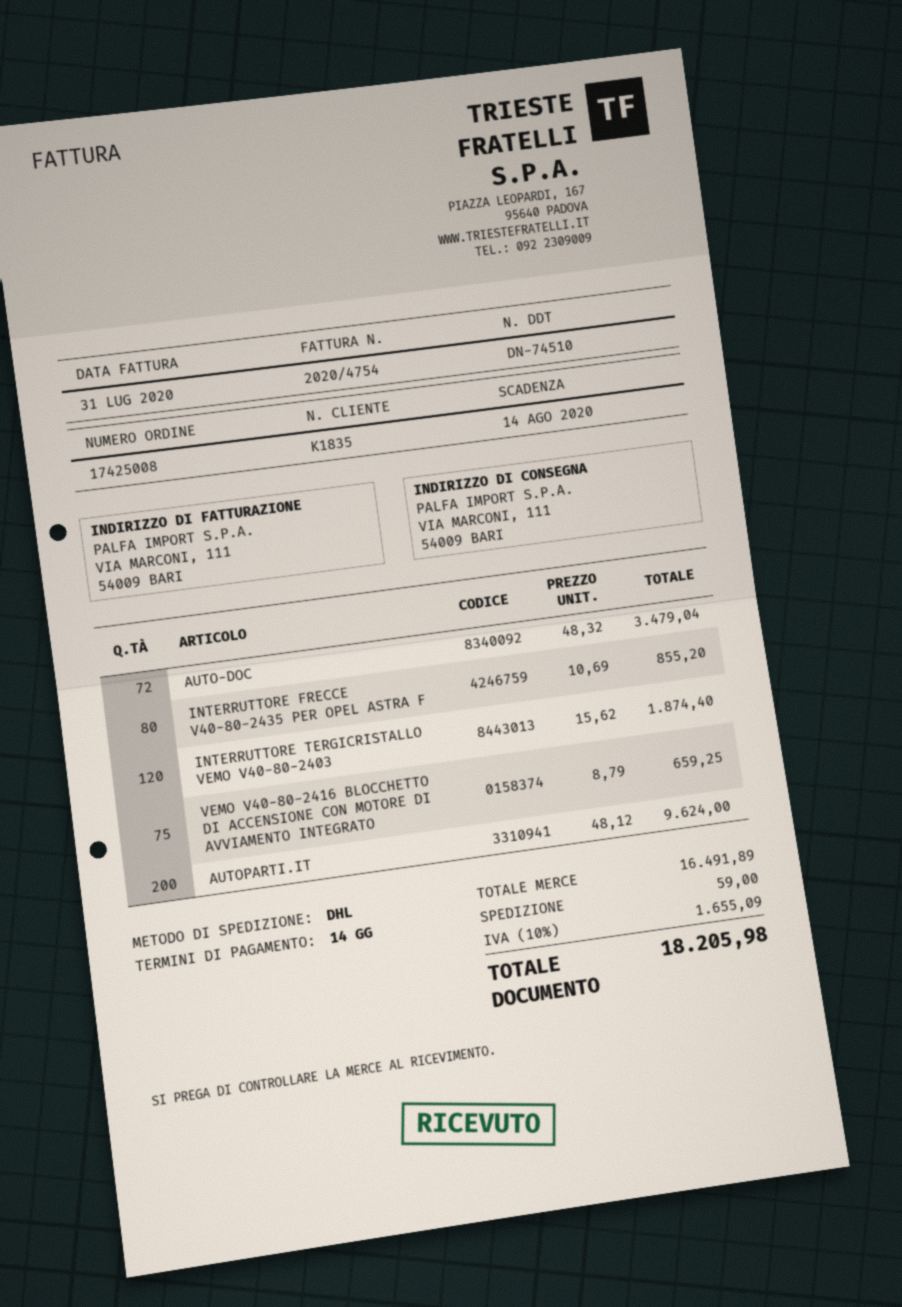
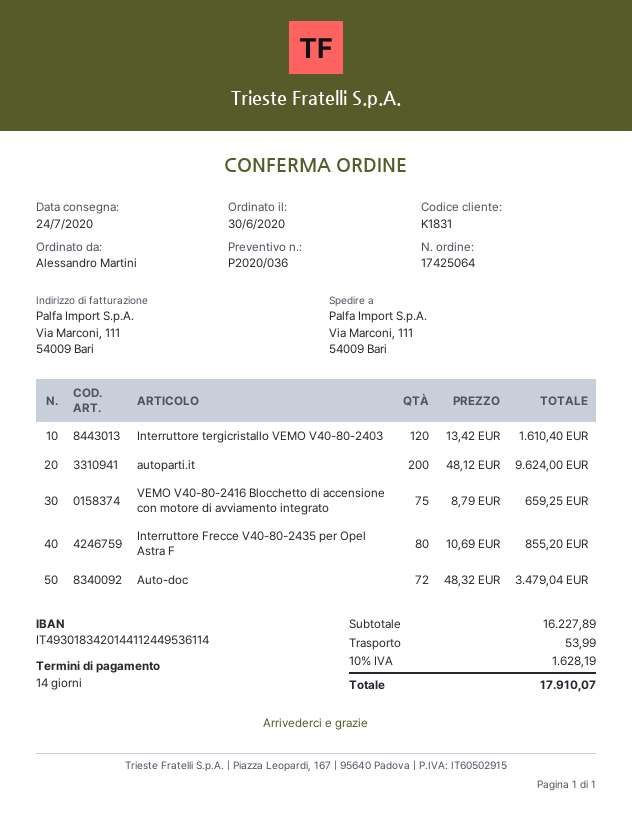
order number: 17425008 -> 17425064
customer number: K1835 -> K1831
INTERRUTTORE TERGICRISTALLO VEMO V40-80-2403: 120 x 15.62 = 1874.40 -> 120 x 13.42 = 1610.40
subtotal: 16491.89 -> 16227.89
shipping: 59.00 -> 53.99
tax: 10% = 1655.09 -> 10% = 1628.19
total: 18205.98 -> 17910.07

